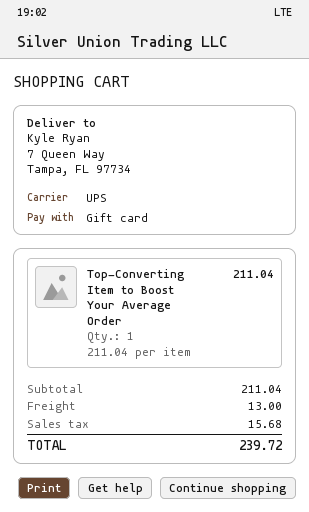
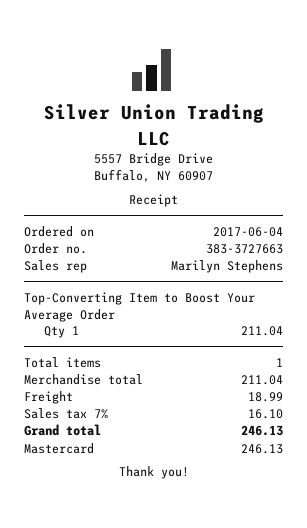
payment method: gift card -> Mastercard
shipping: 13.00 -> 18.99
tax: 15.68 -> 16.10
total: 239.72 -> 246.13

